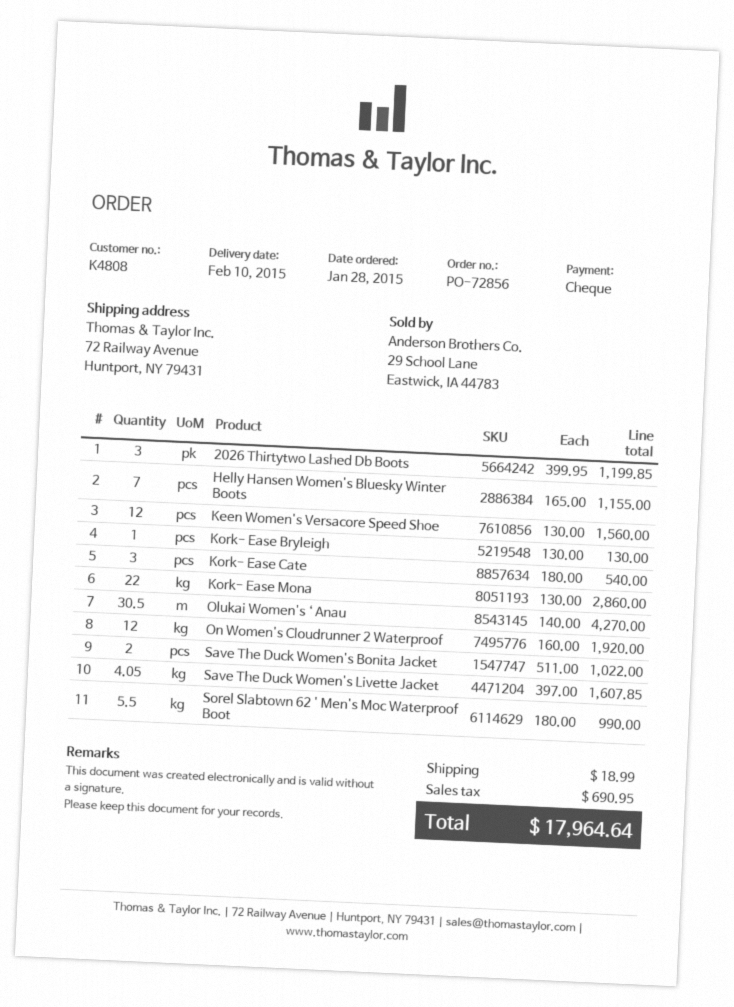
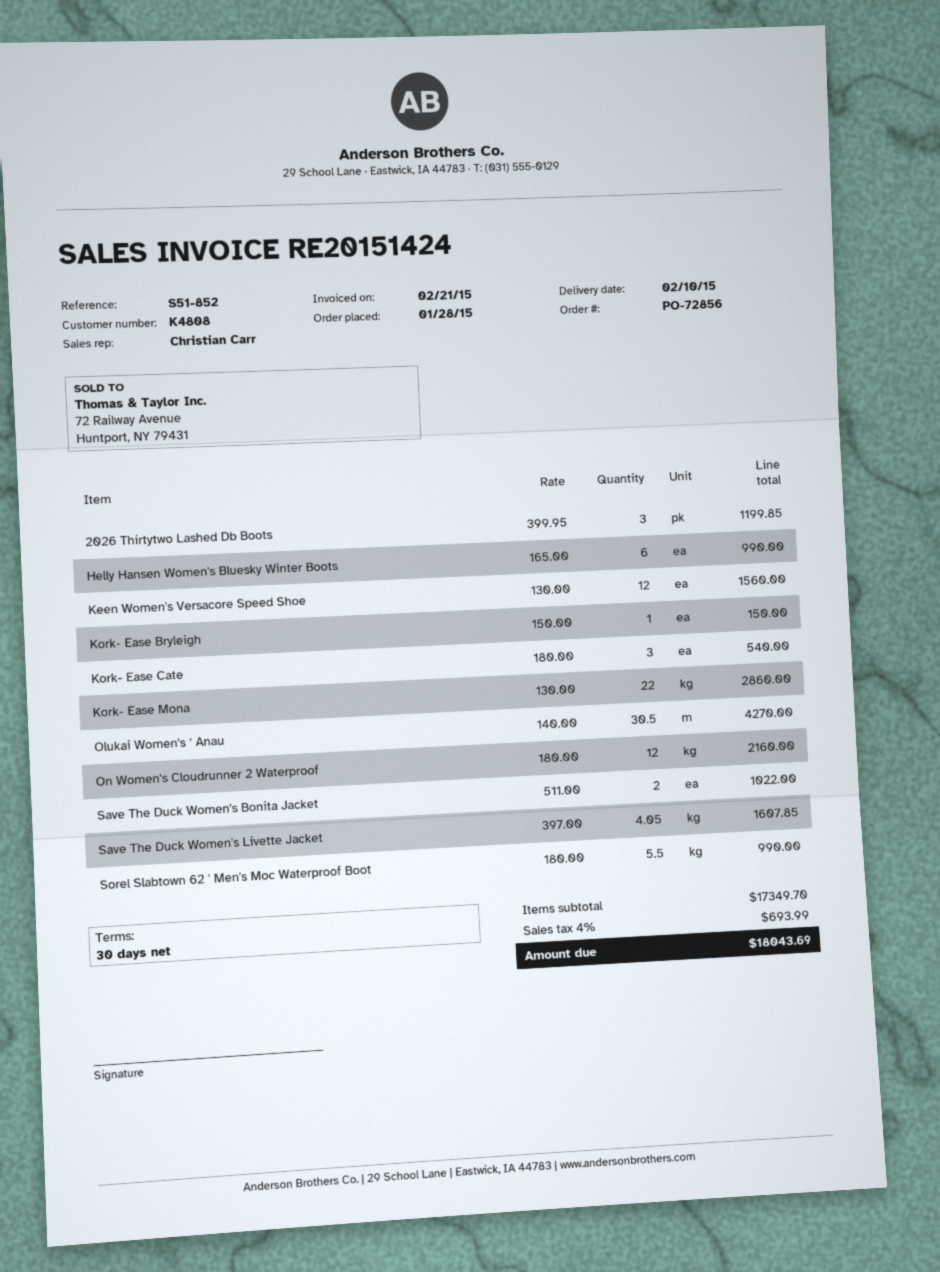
Helly Hansen Women's Bluesky Winter Boots: 7 x 165.00 = 1155.00 -> 6 x 165.00 = 990.00
Kork- Ease Bryleigh: 1 x 130.00 = 130.00 -> 1 x 150.00 = 150.00
On Women's Cloudrunner 2 Waterproof: 12 x 160.00 = 1920.00 -> 12 x 180.00 = 2160.00
shipping: 18.99 -> none
tax: 690.95 -> 693.99
total: 17964.64 -> 18043.69

